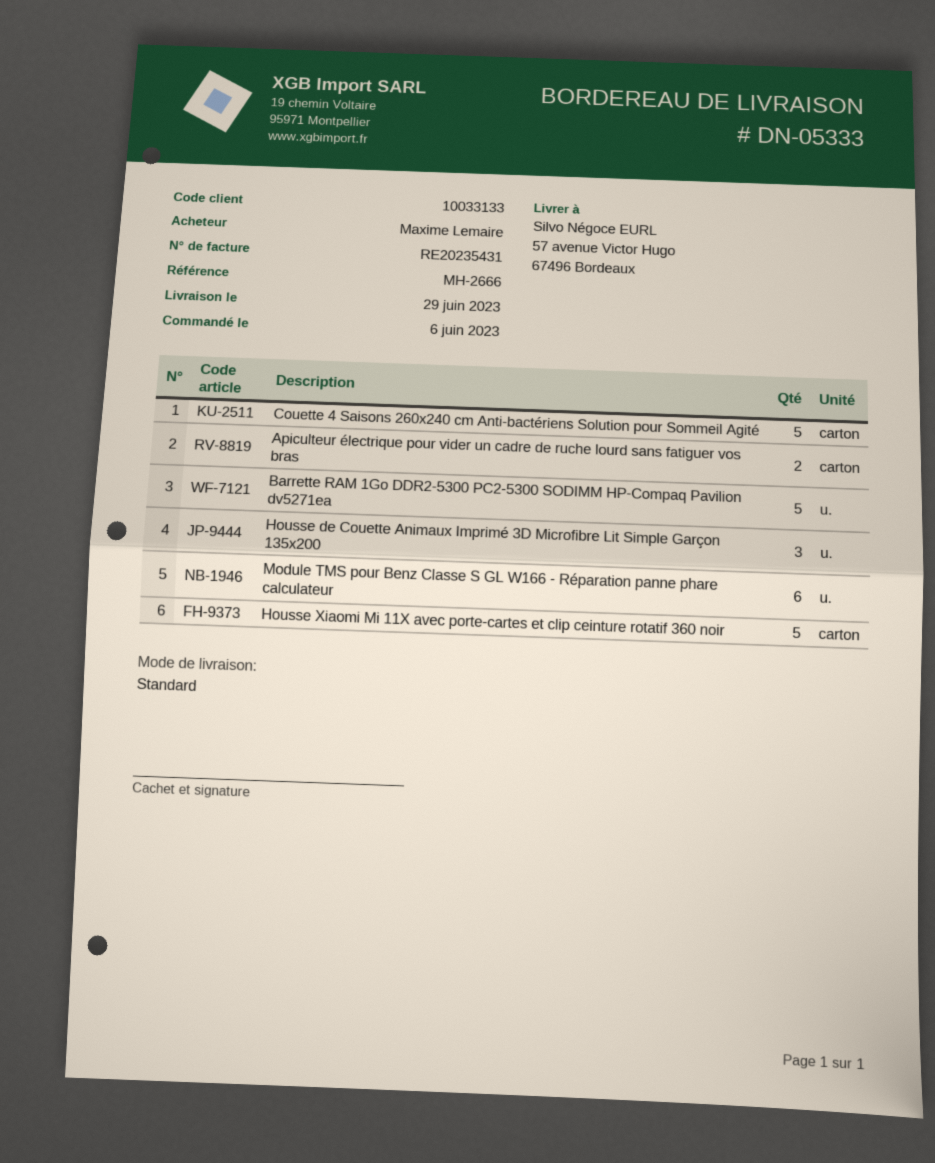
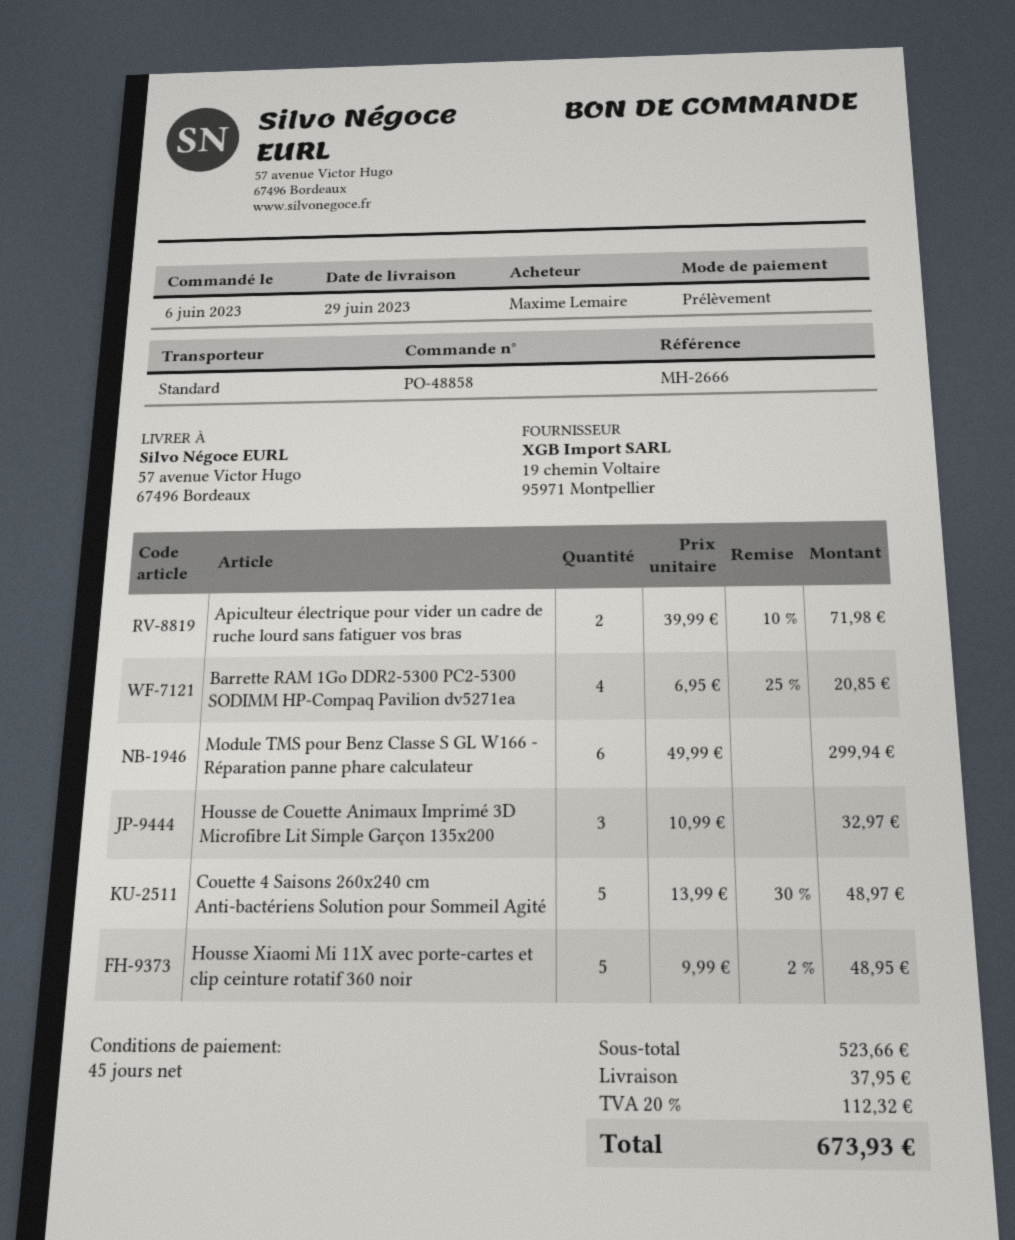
Barrette RAM 1Go DDR2-5300 PC2-5300 SODIMM HP-Compaq Pavilion dv5271ea: 5 -> 4

